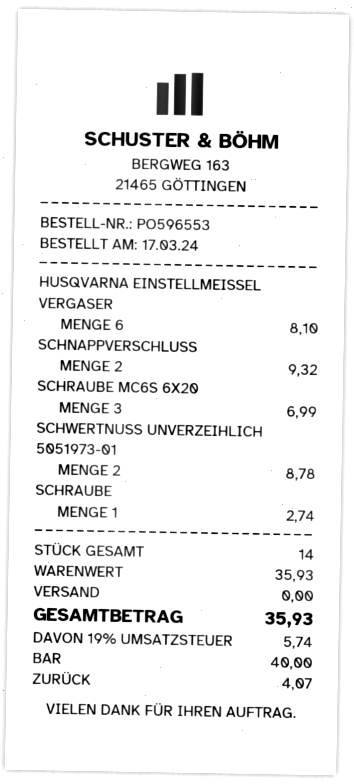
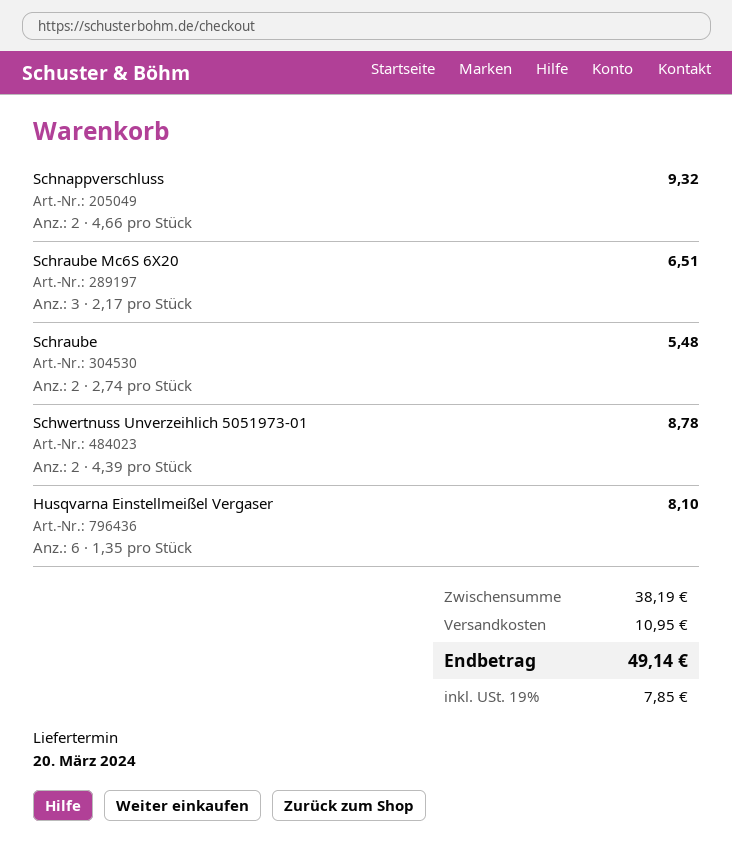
SCHRAUBE MC6S 6X20: 3 for 6.99 -> 3 for 6.51
SCHRAUBE: 1 for 2.74 -> 2 for 5.48
subtotal: 35.93 -> 38.19
shipping: 0.00 -> 10.95
tax: 19% = 5.74 -> 19% = 7.85
total: 35.93 -> 49.14

